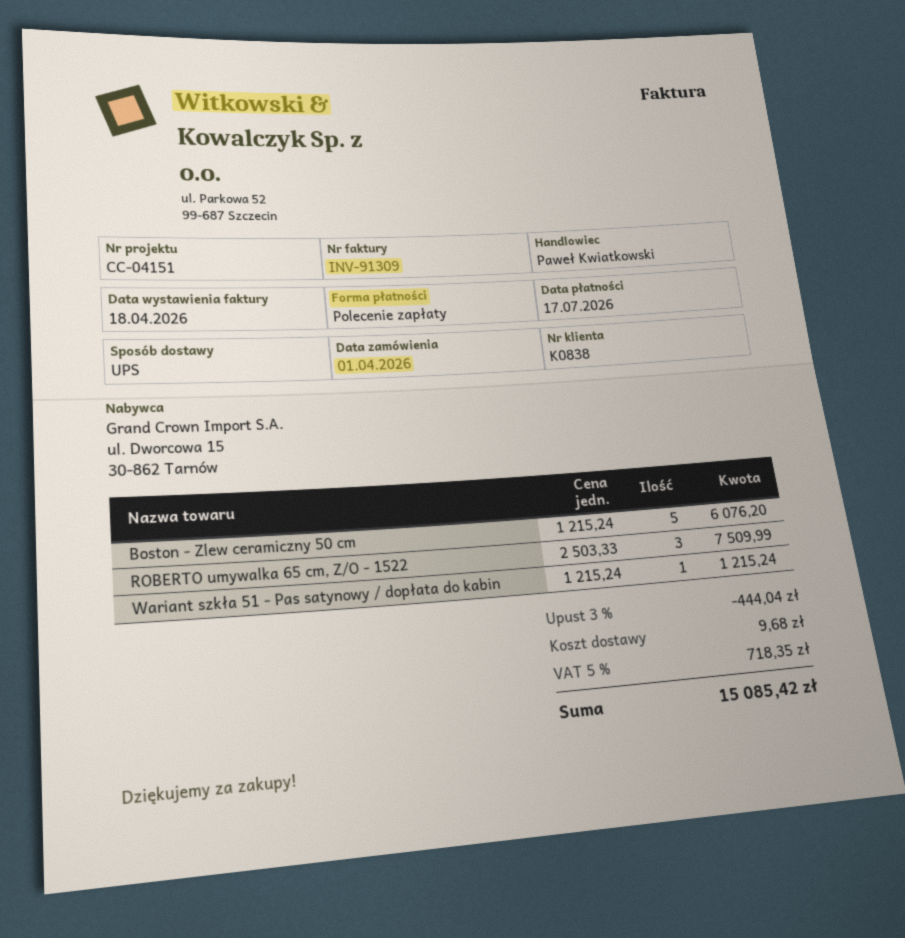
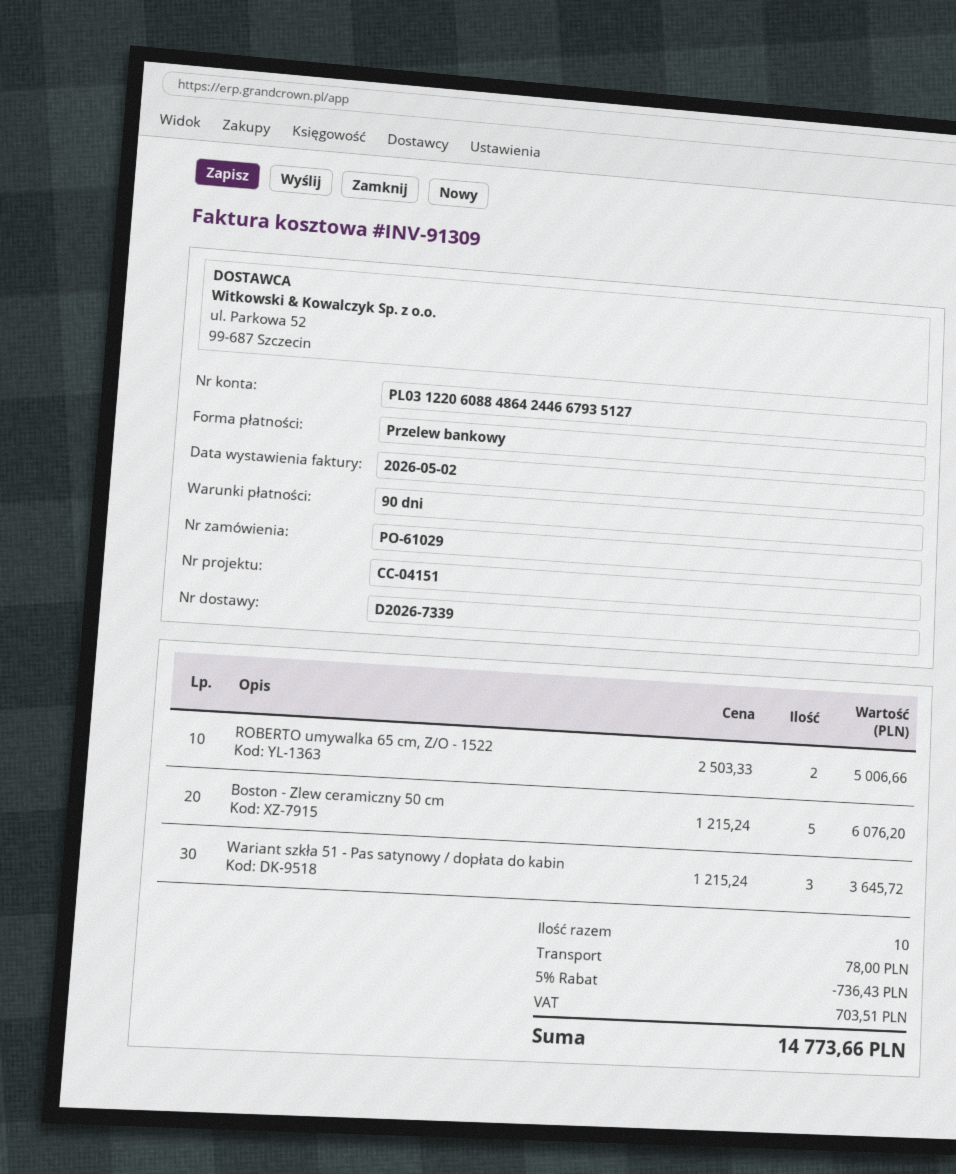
invoice date: 2026-04-18 -> 2026-05-02
payment method: direct debit -> bank transfer
ROBERTO umywalka 65 cm, Z/O - 1522: 3 x 2503.33 = 7509.99 -> 2 x 2503.33 = 5006.66
Wariant szkła 51 - Pas satynowy / dopłata do kabin: 1 x 1215.24 = 1215.24 -> 3 x 1215.24 = 3645.72
discount: 3% = 444.04 -> 5% = 736.43
shipping: 9.68 -> 78.00
tax: 718.35 -> 703.51
total: 15085.42 -> 14773.66

